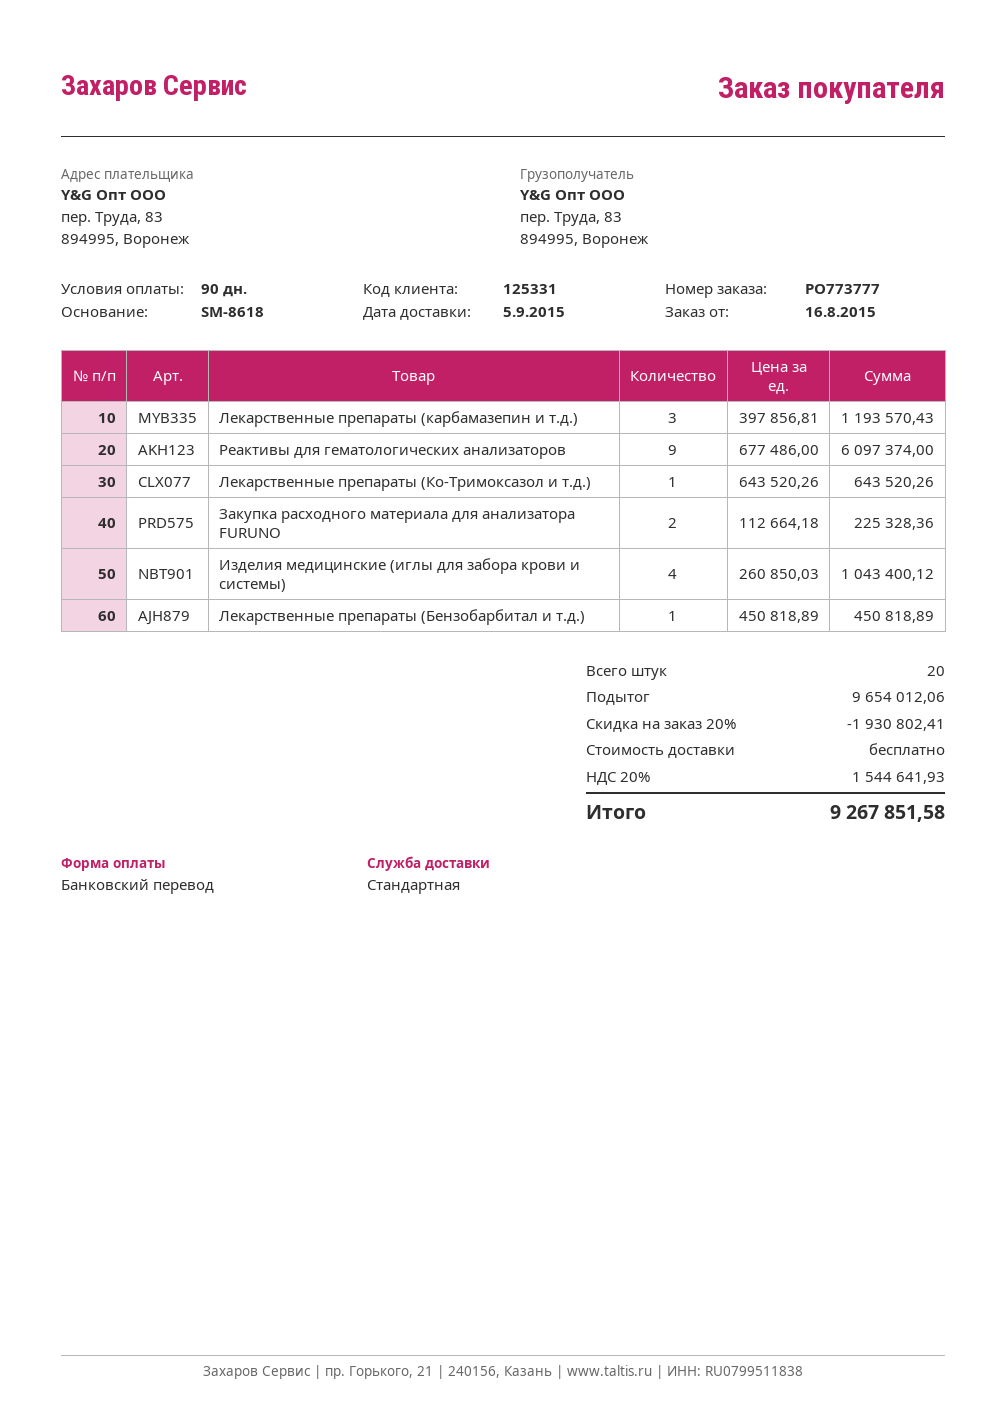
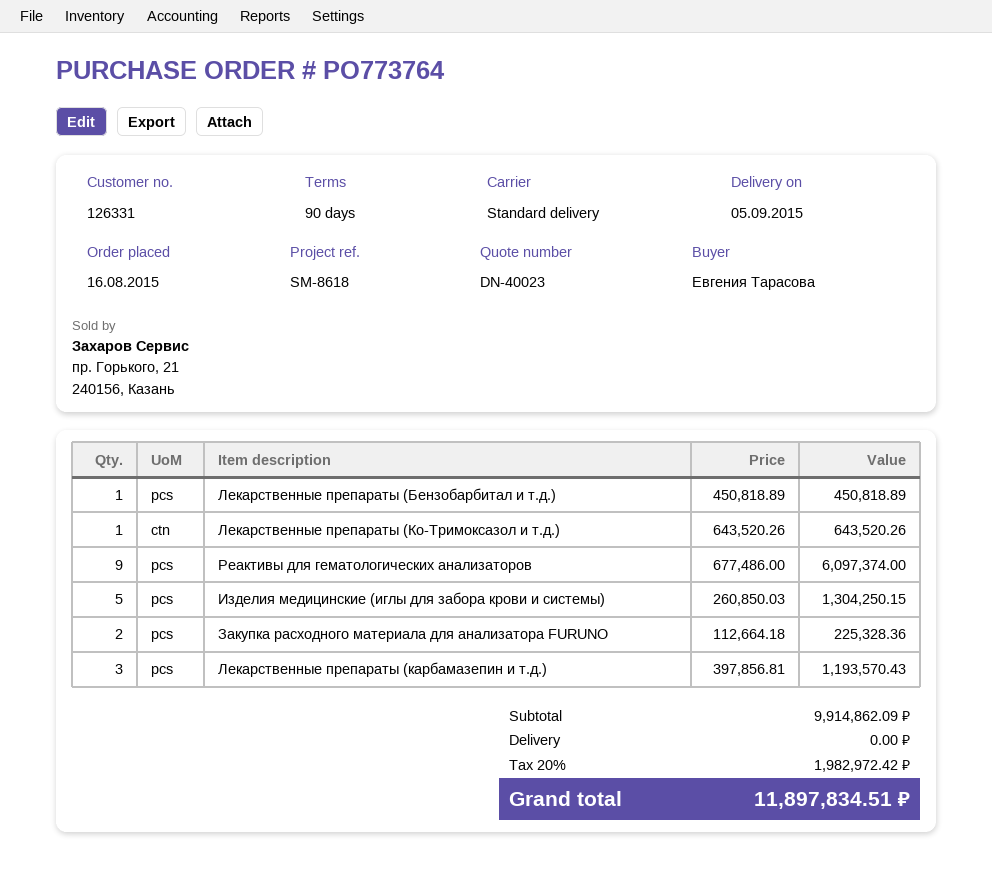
order number: PO773777 -> PO773764
customer number: 125331 -> 126331
Изделия медицинские (иглы для забора крови и системы): 4 x 260850.03 = 1043400.12 -> 5 x 260850.03 = 1304250.15
subtotal: 9654012.06 -> 9914862.09
discount: 20% = 1930802.41 -> none
tax: 20% = 1544641.93 -> 20% = 1982972.42
total: 9267851.58 -> 11897834.51

